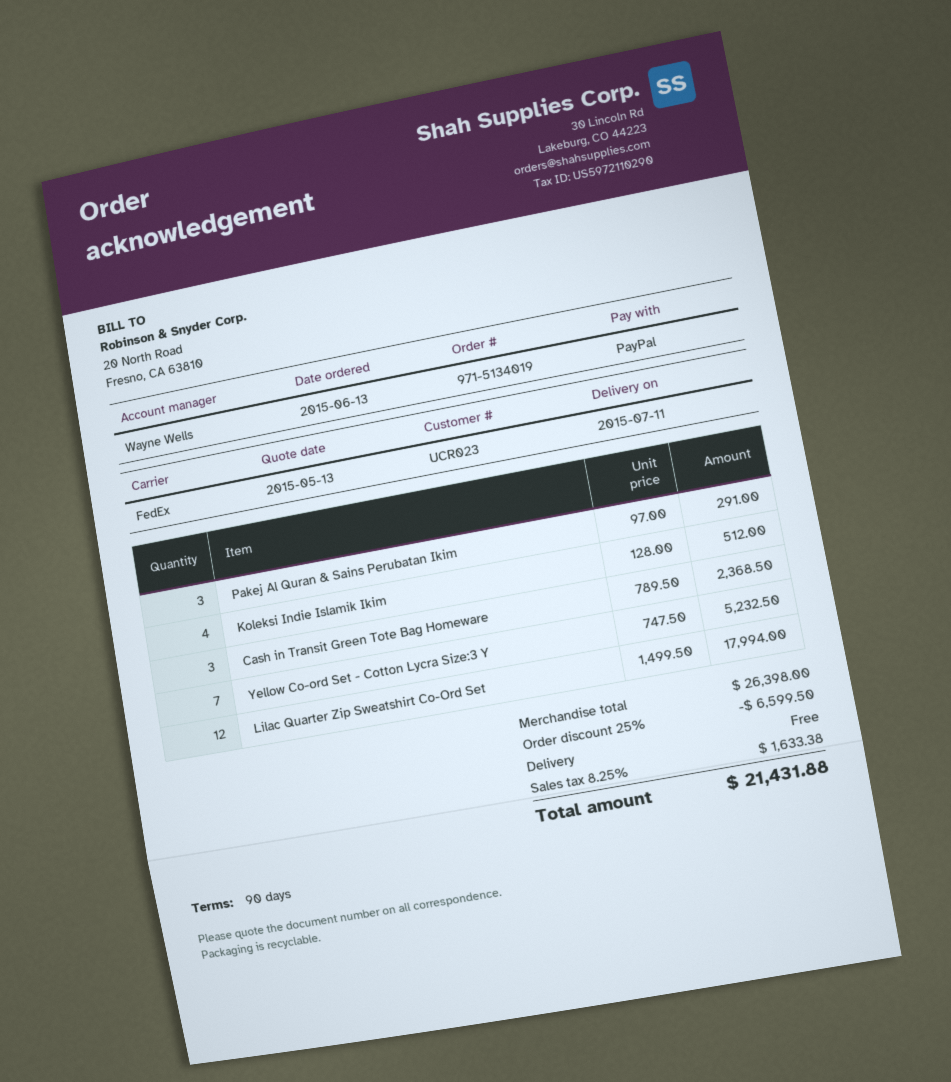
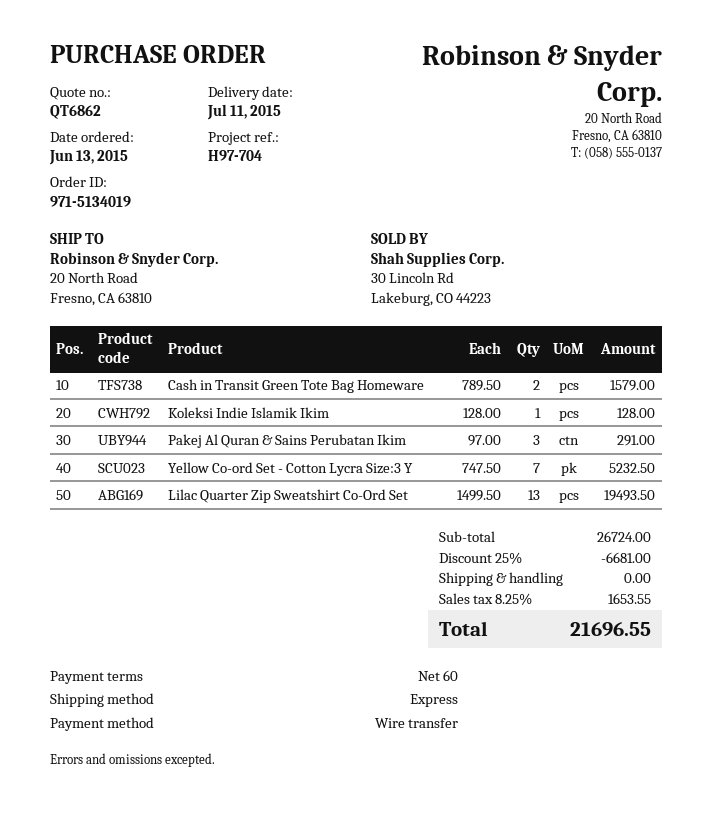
payment terms: 90 days -> 60 days
payment method: PayPal -> bank transfer
shipping method: FedEx -> express
Koleksi Indie Islamik Ikim: 4 x 128.00 = 512.00 -> 1 x 128.00 = 128.00
Cash in Transit Green Tote Bag Homeware: 3 x 789.50 = 2368.50 -> 2 x 789.50 = 1579.00
Lilac Quarter Zip Sweatshirt Co-Ord Set: 12 x 1499.50 = 17994.00 -> 13 x 1499.50 = 19493.50
subtotal: 26398.00 -> 26724.00
discount: 25% = 6599.50 -> 25% = 6681.00
tax: 8.25% = 1633.38 -> 8.25% = 1653.55
total: 21431.88 -> 21696.55

